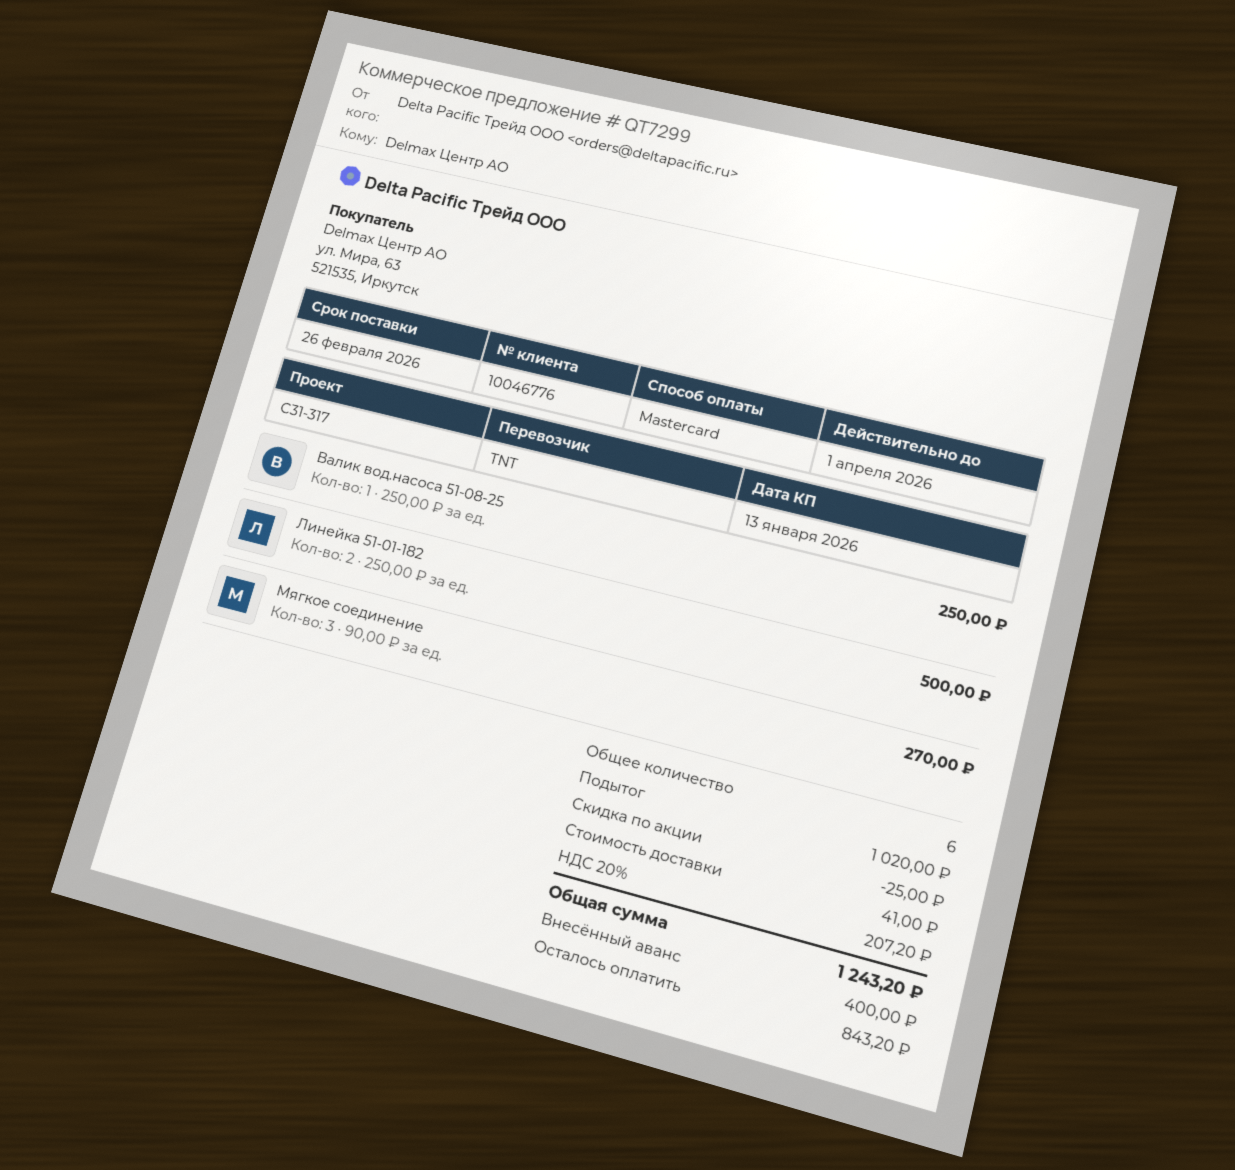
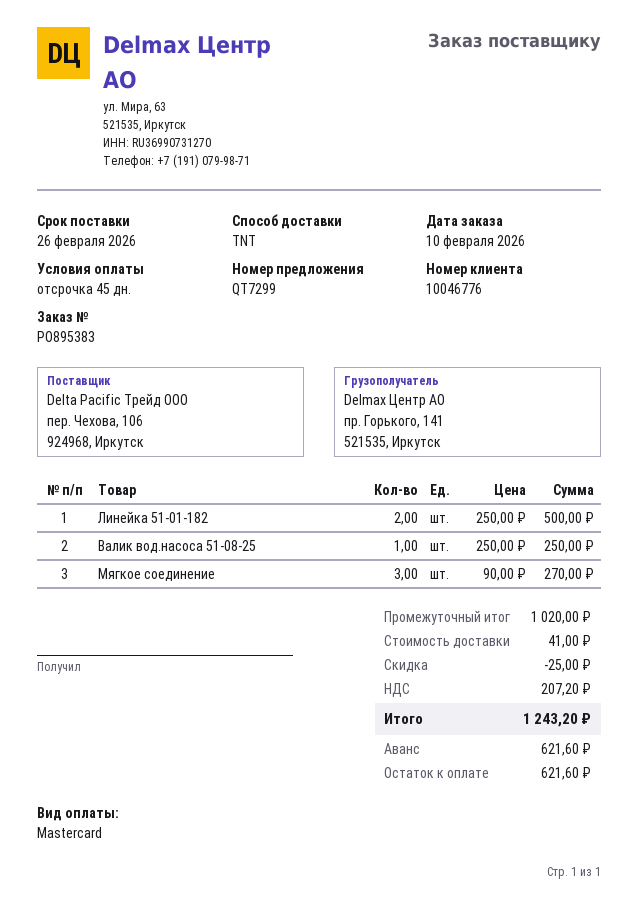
deposit: 400.00 -> 621.60
balance: 843.20 -> 621.60

